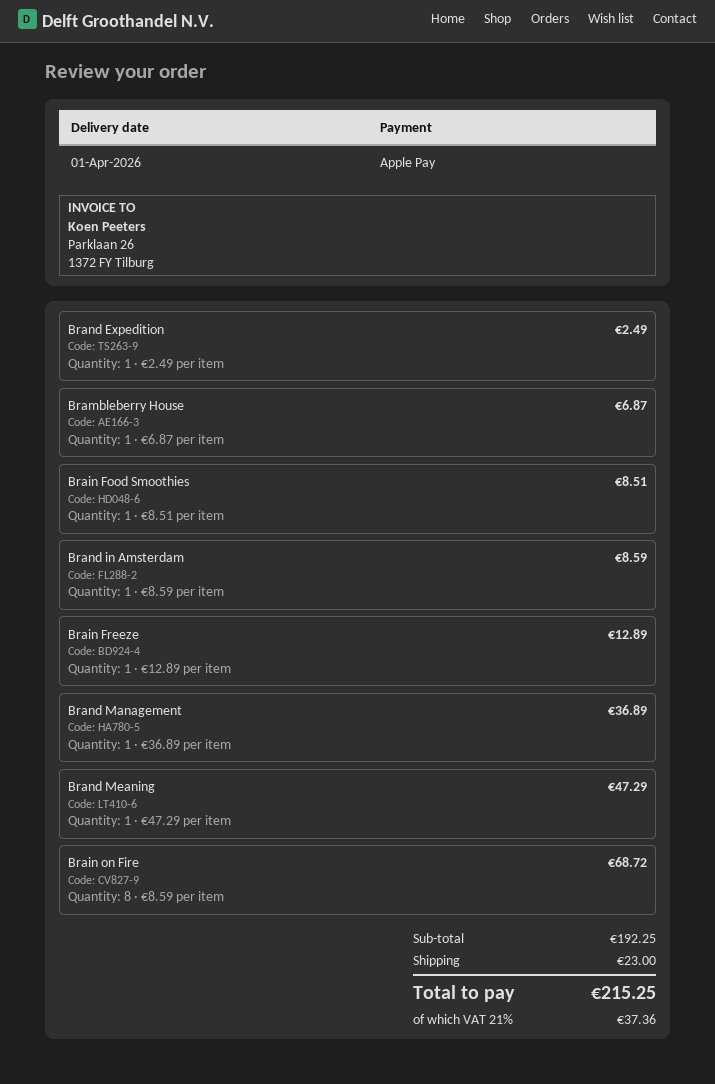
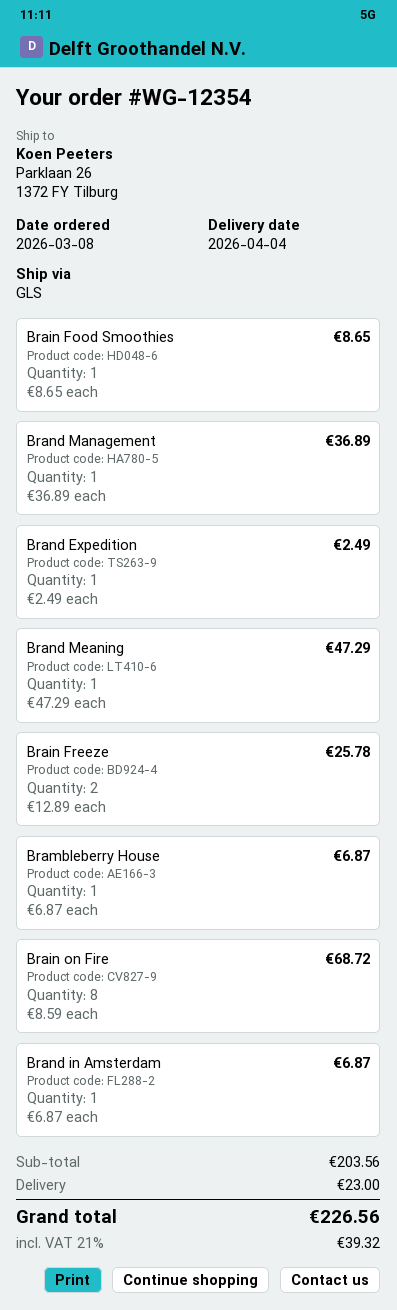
delivery date: 2026-04-01 -> 2026-04-04
Brain Food Smoothies: 1 x 8.51 = 8.51 -> 1 x 8.65 = 8.65
Brand in Amsterdam: 1 x 8.59 = 8.59 -> 1 x 6.87 = 6.87
Brain Freeze: 1 x 12.89 = 12.89 -> 2 x 12.89 = 25.78
subtotal: 192.25 -> 203.56
tax: 21% = 37.36 -> 21% = 39.32
total: 215.25 -> 226.56

